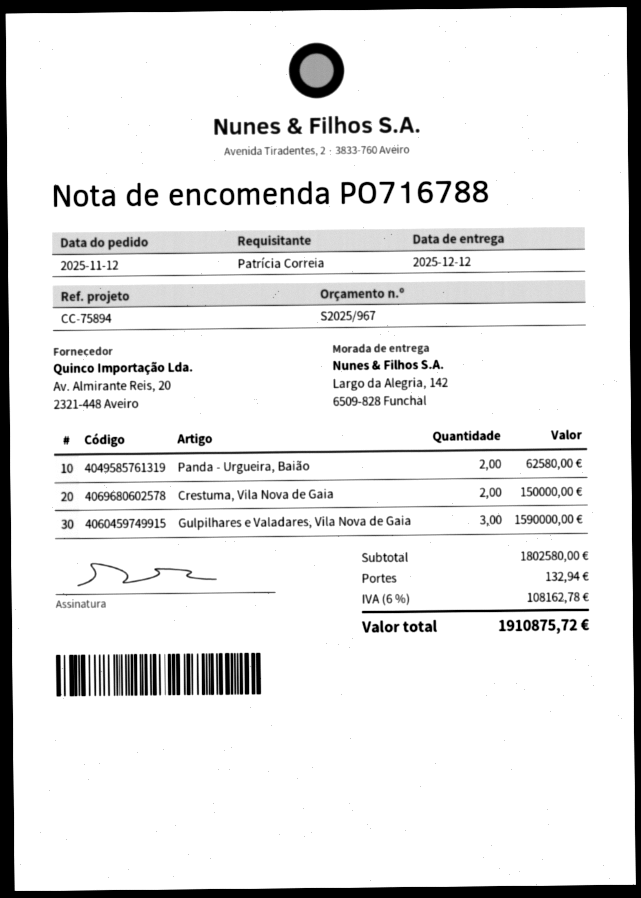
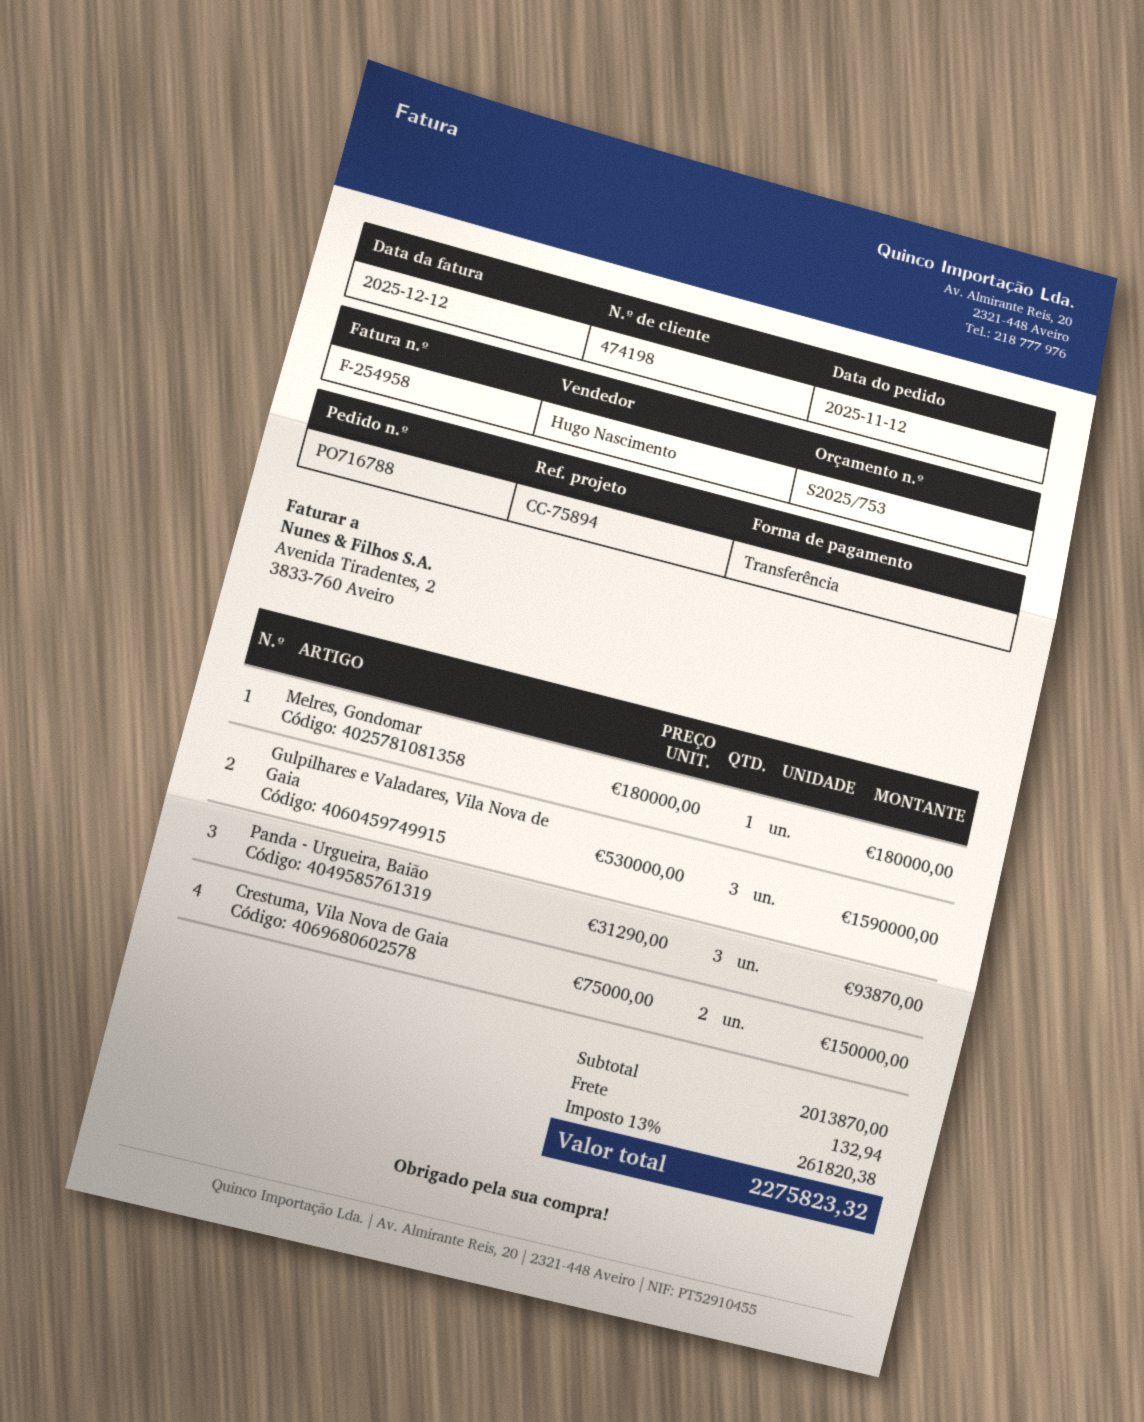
quote number: S2025/967 -> S2025/753
Panda - Urgueira, Baião: 2 for 62580.00 -> 3 for 93870.00
Melres, Gondomar: none -> 1 for 180000.00
subtotal: 1802580.00 -> 2013870.00
tax: 6% = 108162.78 -> 13% = 261820.38
total: 1910875.72 -> 2275823.32

